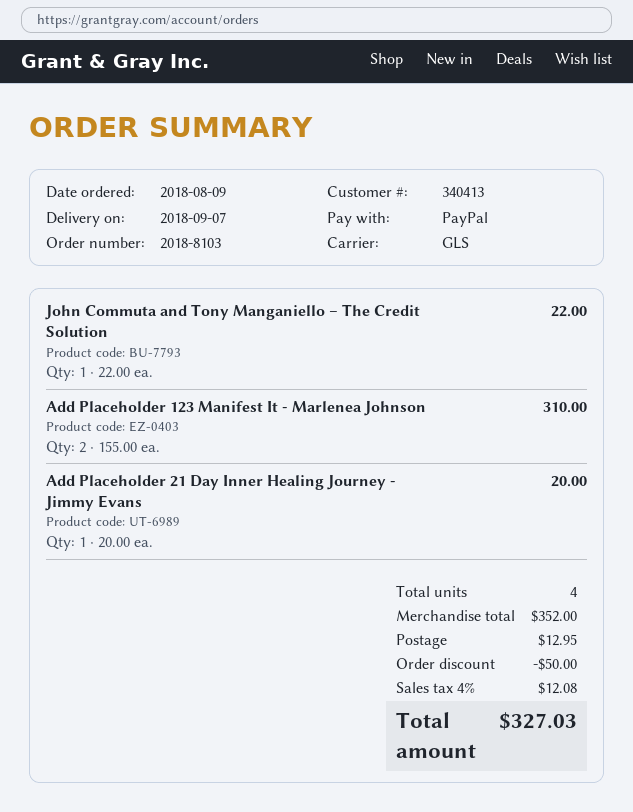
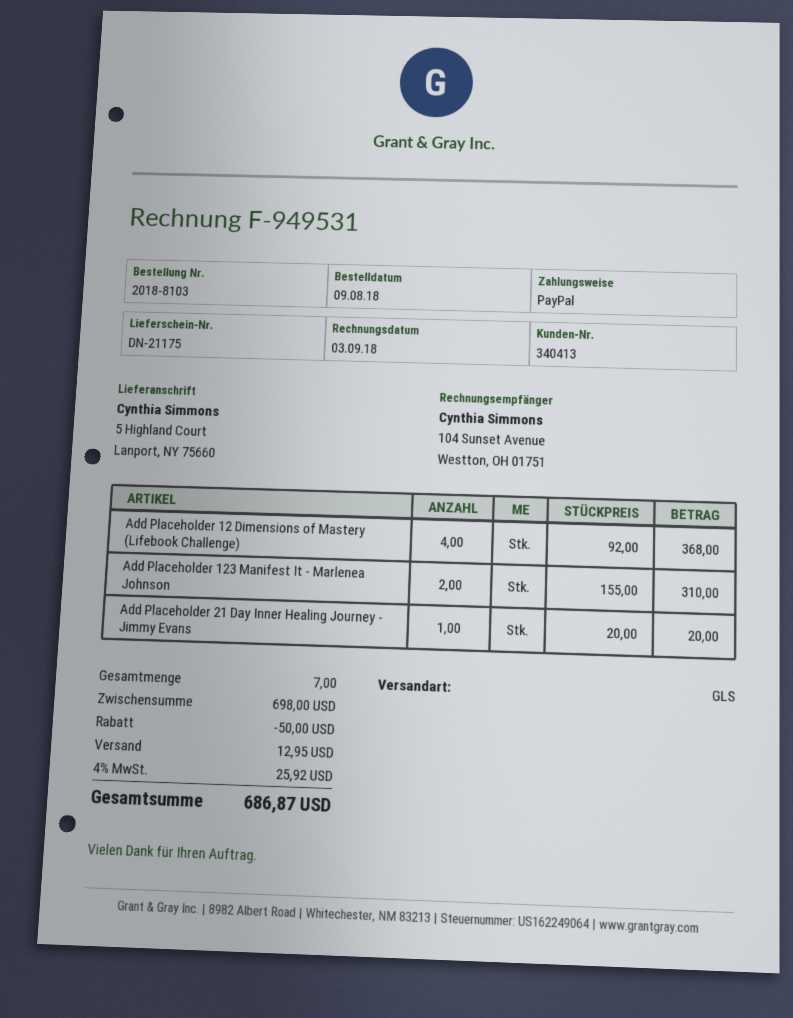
John Commuta and Tony Manganiello – The Credit Solution: 1 x 22.00 = 22.00 -> none
Add Placeholder 12 Dimensions of Mastery (Lifebook Challenge): none -> 4 x 92.00 = 368.00
total quantity: 4 -> 7
subtotal: 352.00 -> 698.00
tax: 4% = 12.08 -> 4% = 25.92
total: 327.03 -> 686.87

